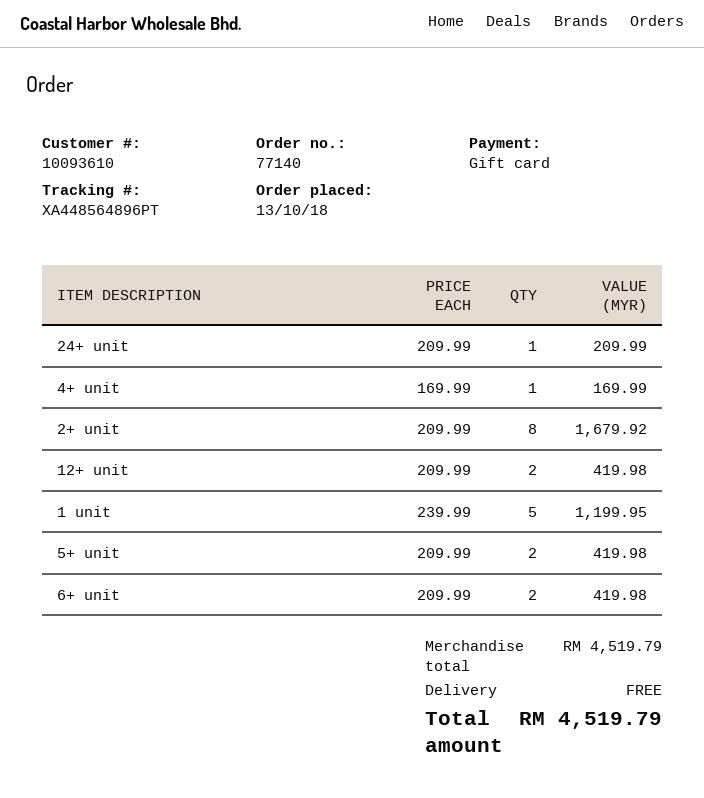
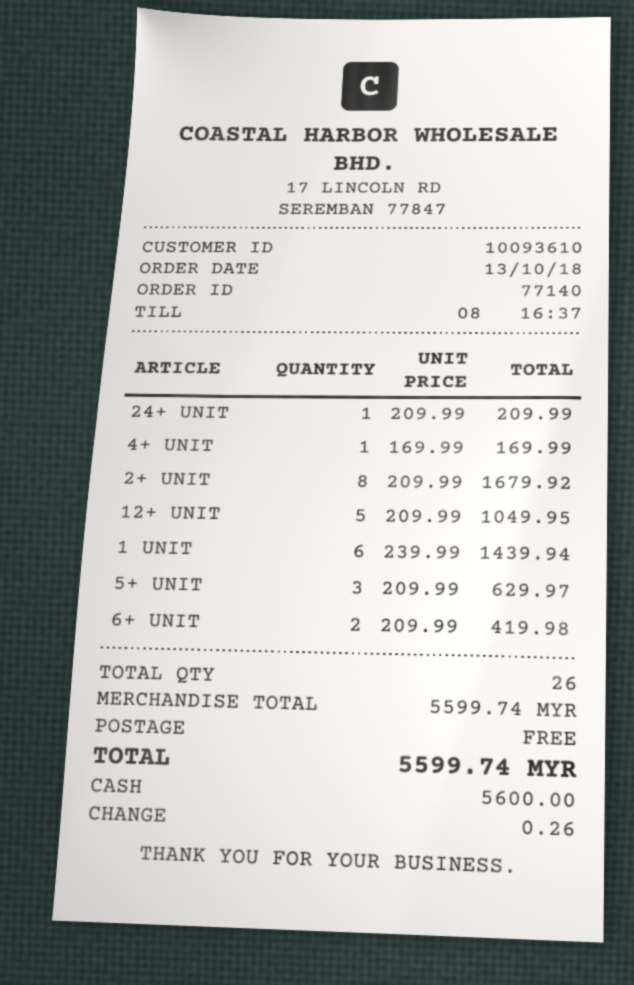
payment method: gift card -> cash
12+ unit: 2 x 209.99 = 419.98 -> 5 x 209.99 = 1049.95
1 unit: 5 x 239.99 = 1199.95 -> 6 x 239.99 = 1439.94
5+ unit: 2 x 209.99 = 419.98 -> 3 x 209.99 = 629.97
subtotal: 4519.79 -> 5599.74
total: 4519.79 -> 5599.74

